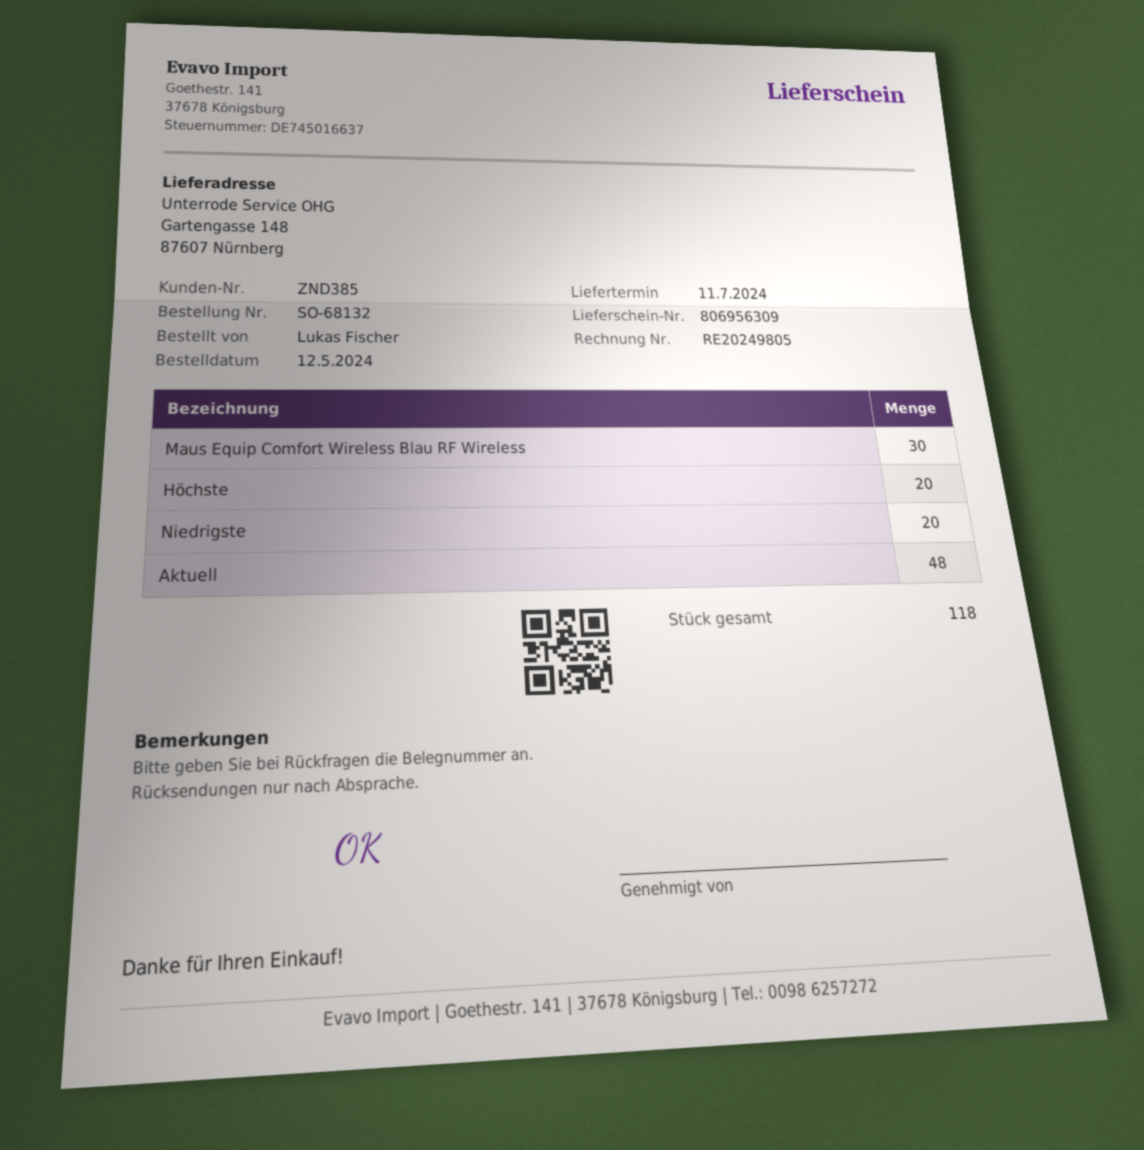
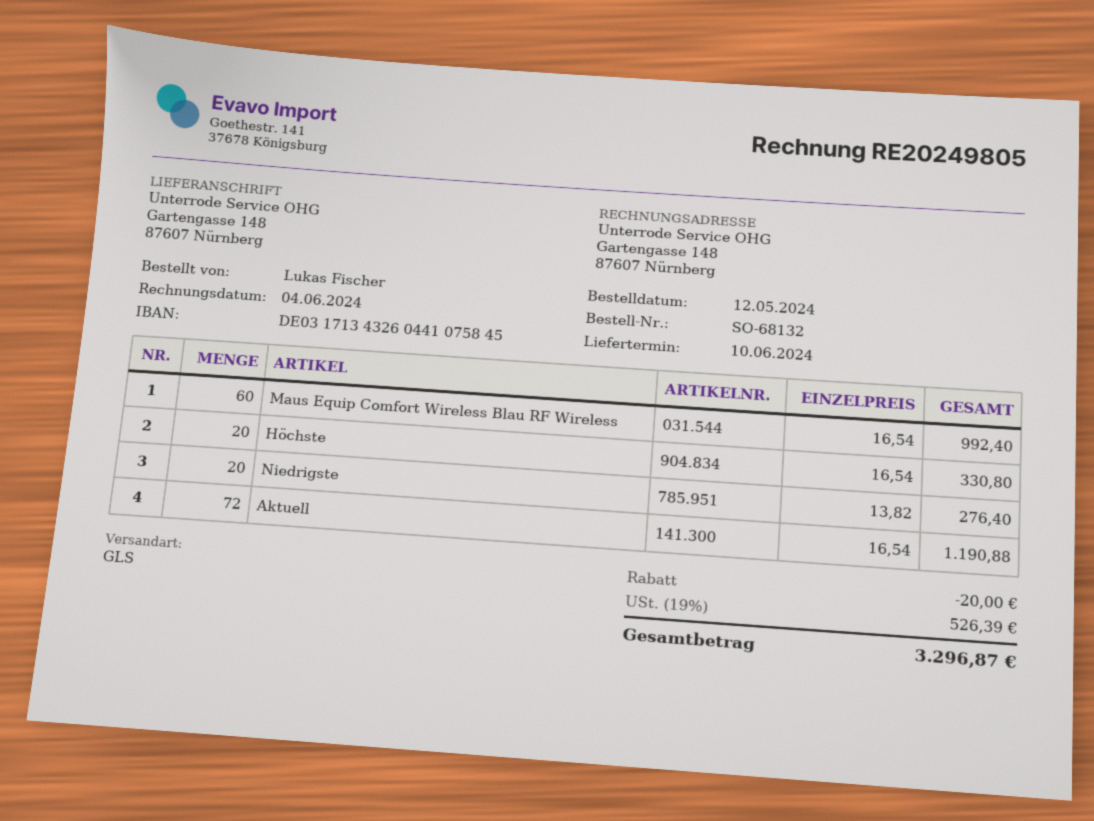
delivery date: 2024-07-11 -> 2024-06-10
Maus Equip Comfort Wireless Blau RF Wireless: 30 -> 60
Aktuell: 48 -> 72

